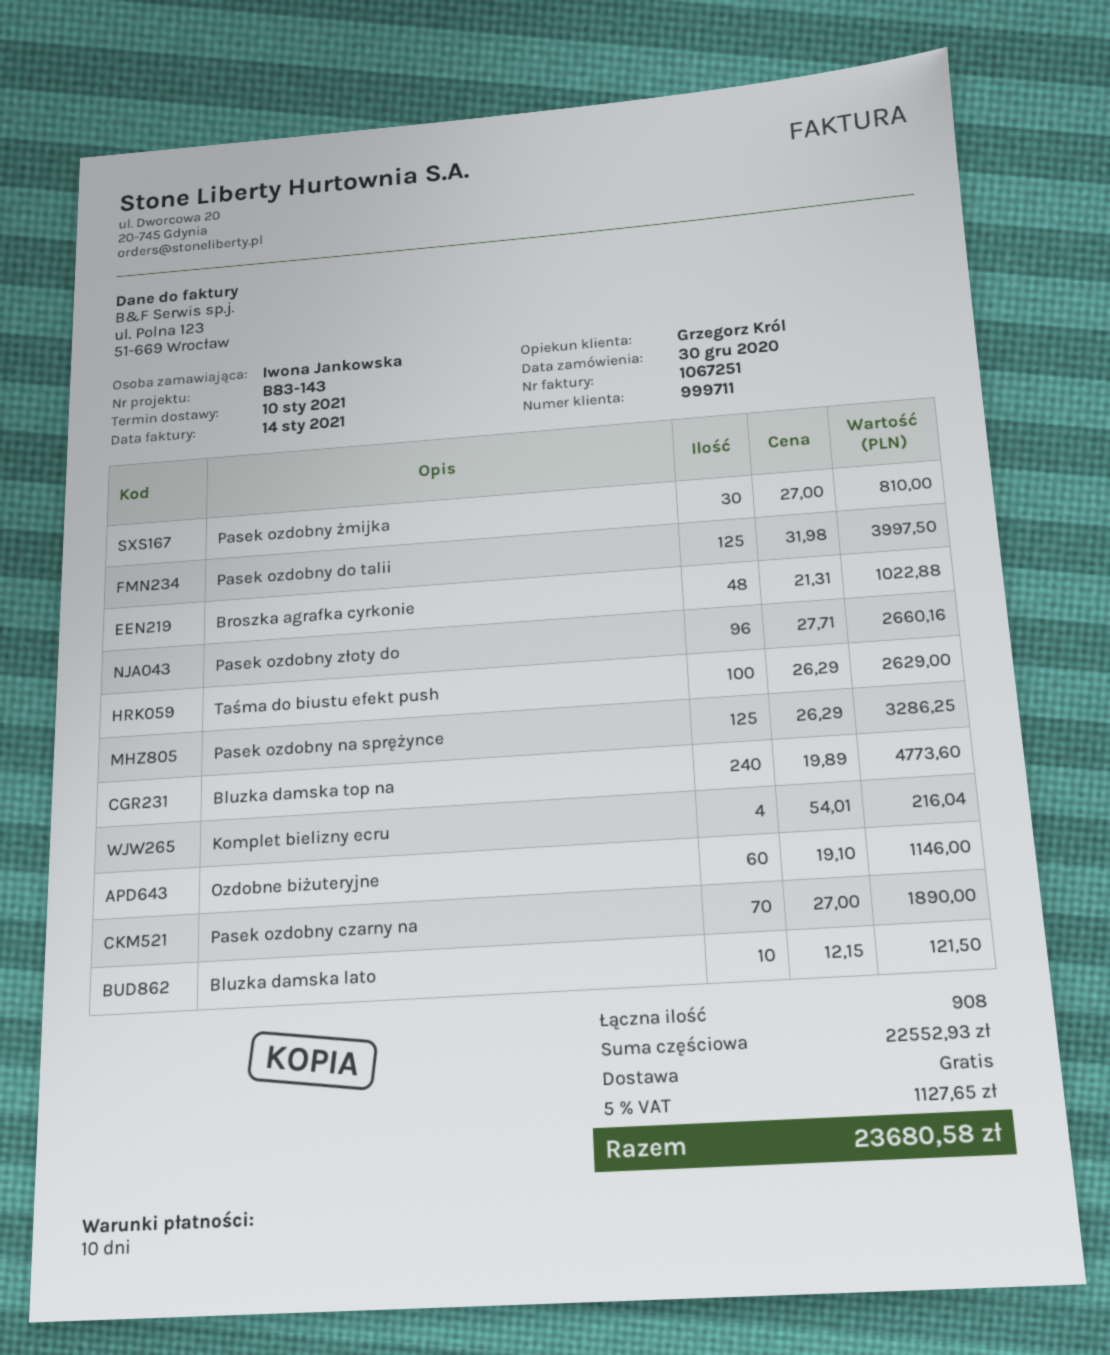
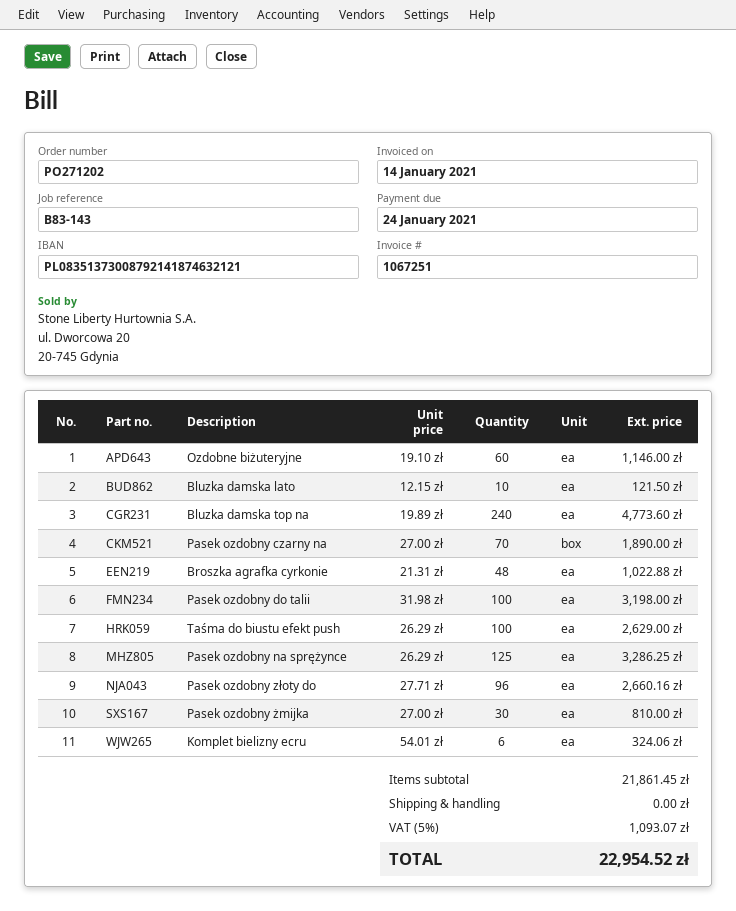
Pasek ozdobny do talii: 125 x 31.98 = 3997.50 -> 100 x 31.98 = 3198.00
Komplet bielizny ecru: 4 x 54.01 = 216.04 -> 6 x 54.01 = 324.06
subtotal: 22552.93 -> 21861.45
tax: 5% = 1127.65 -> 5% = 1093.07
total: 23680.58 -> 22954.52

